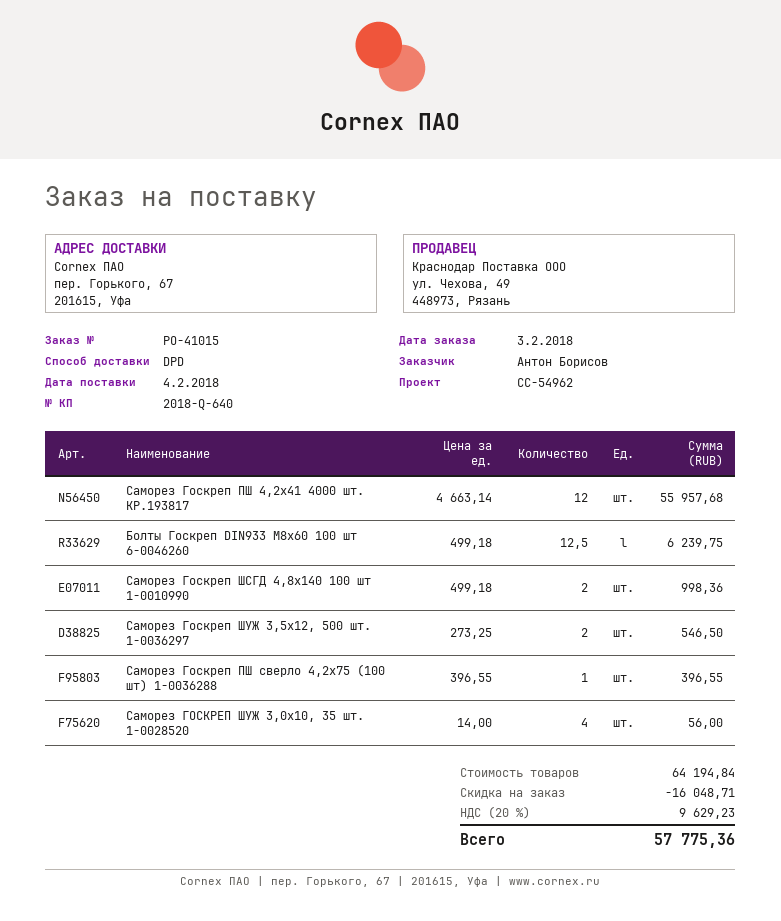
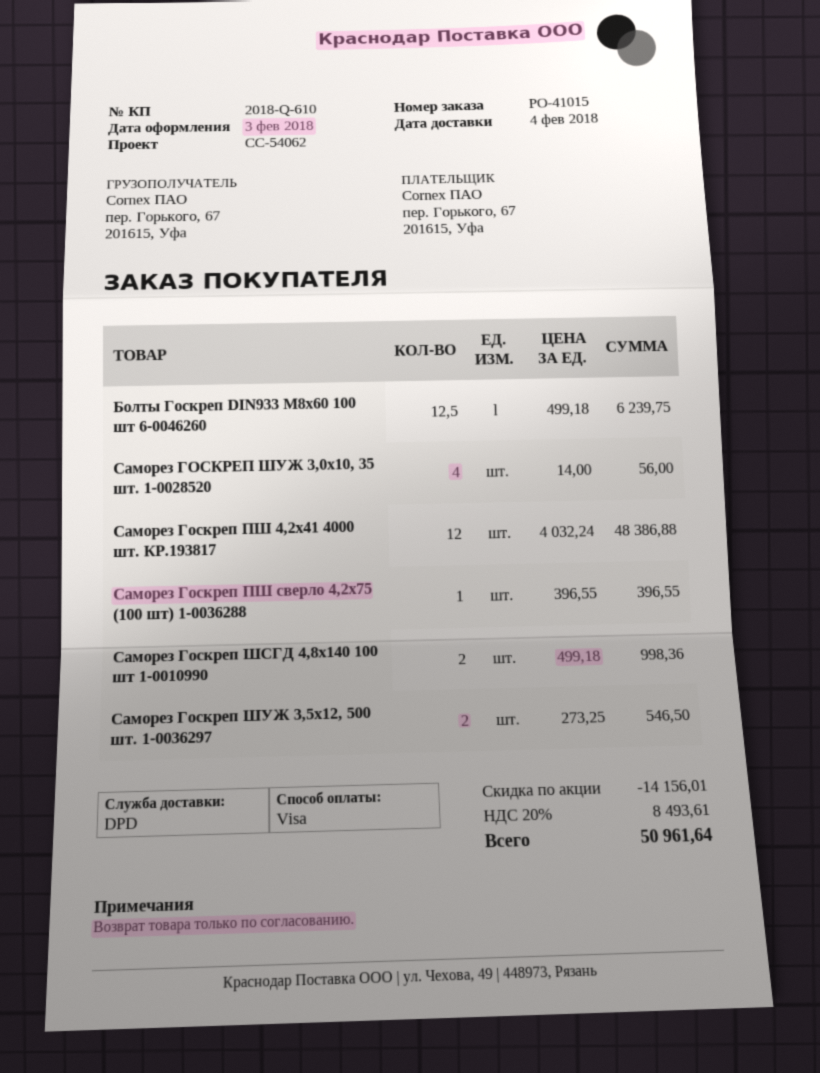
quote number: 2018-Q-640 -> 2018-Q-610
reference: CC-54962 -> CC-54062
Саморез Госкреп ПШ 4,2х41 4000 шт. КР.193817: 12 x 4663.14 = 55957.68 -> 12 x 4032.24 = 48386.88
discount: 16048.71 -> 14156.01
tax: 20% = 9629.23 -> 20% = 8493.61
total: 57775.36 -> 50961.64

